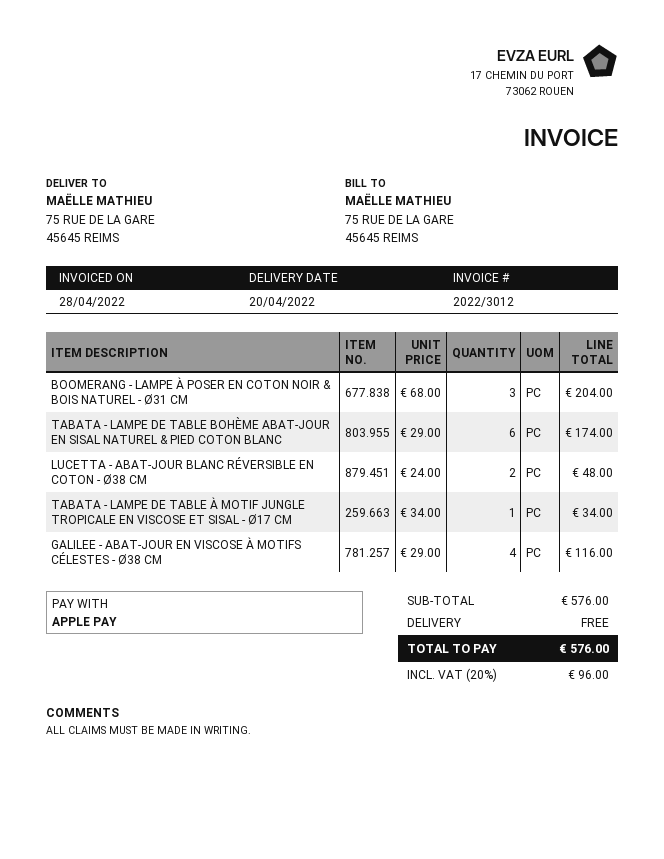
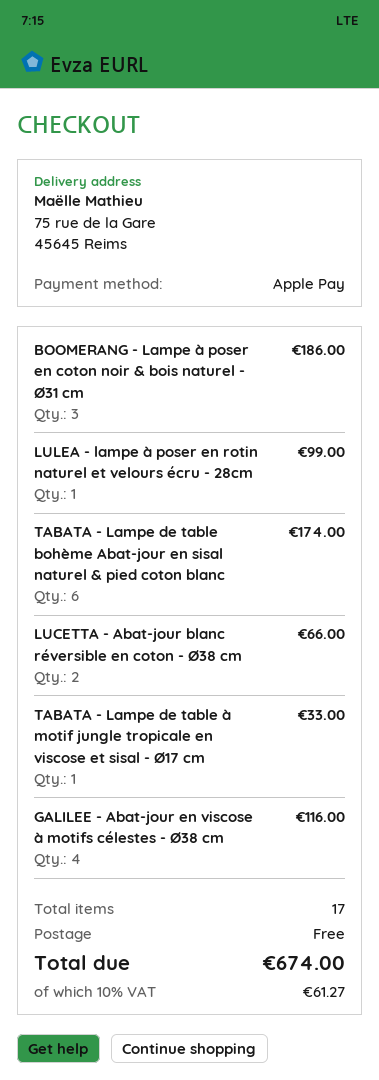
BOOMERANG - LAMPE À POSER EN COTON NOIR & BOIS NATUREL - Ø31 CM: 3 for 204.00 -> 3 for 186.00
LUCETTA - ABAT-JOUR BLANC RÉVERSIBLE EN COTON - Ø38 CM: 2 for 48.00 -> 2 for 66.00
TABATA - LAMPE DE TABLE À MOTIF JUNGLE TROPICALE EN VISCOSE ET SISAL - Ø17 CM: 1 for 34.00 -> 1 for 33.00
LULEA - lampe à poser en rotin naturel et velours écru - 28cm: none -> 1 for 99.00
tax: 20% = 96.00 -> 10% = 61.27
total: 576.00 -> 674.00

